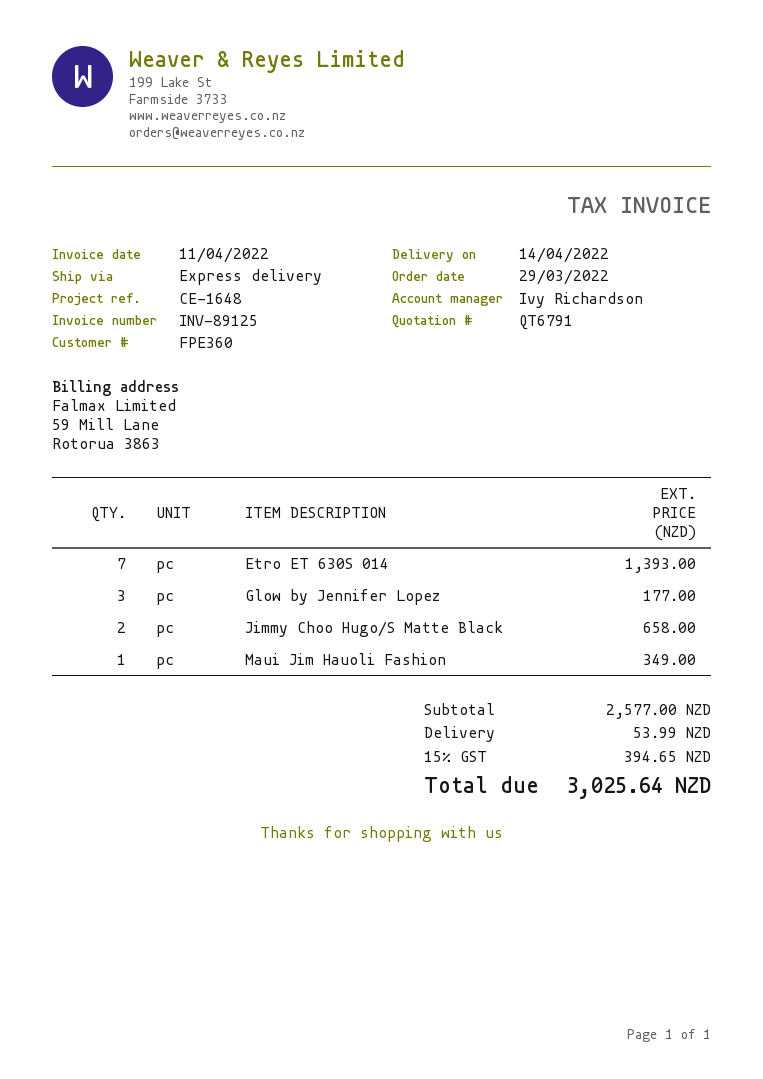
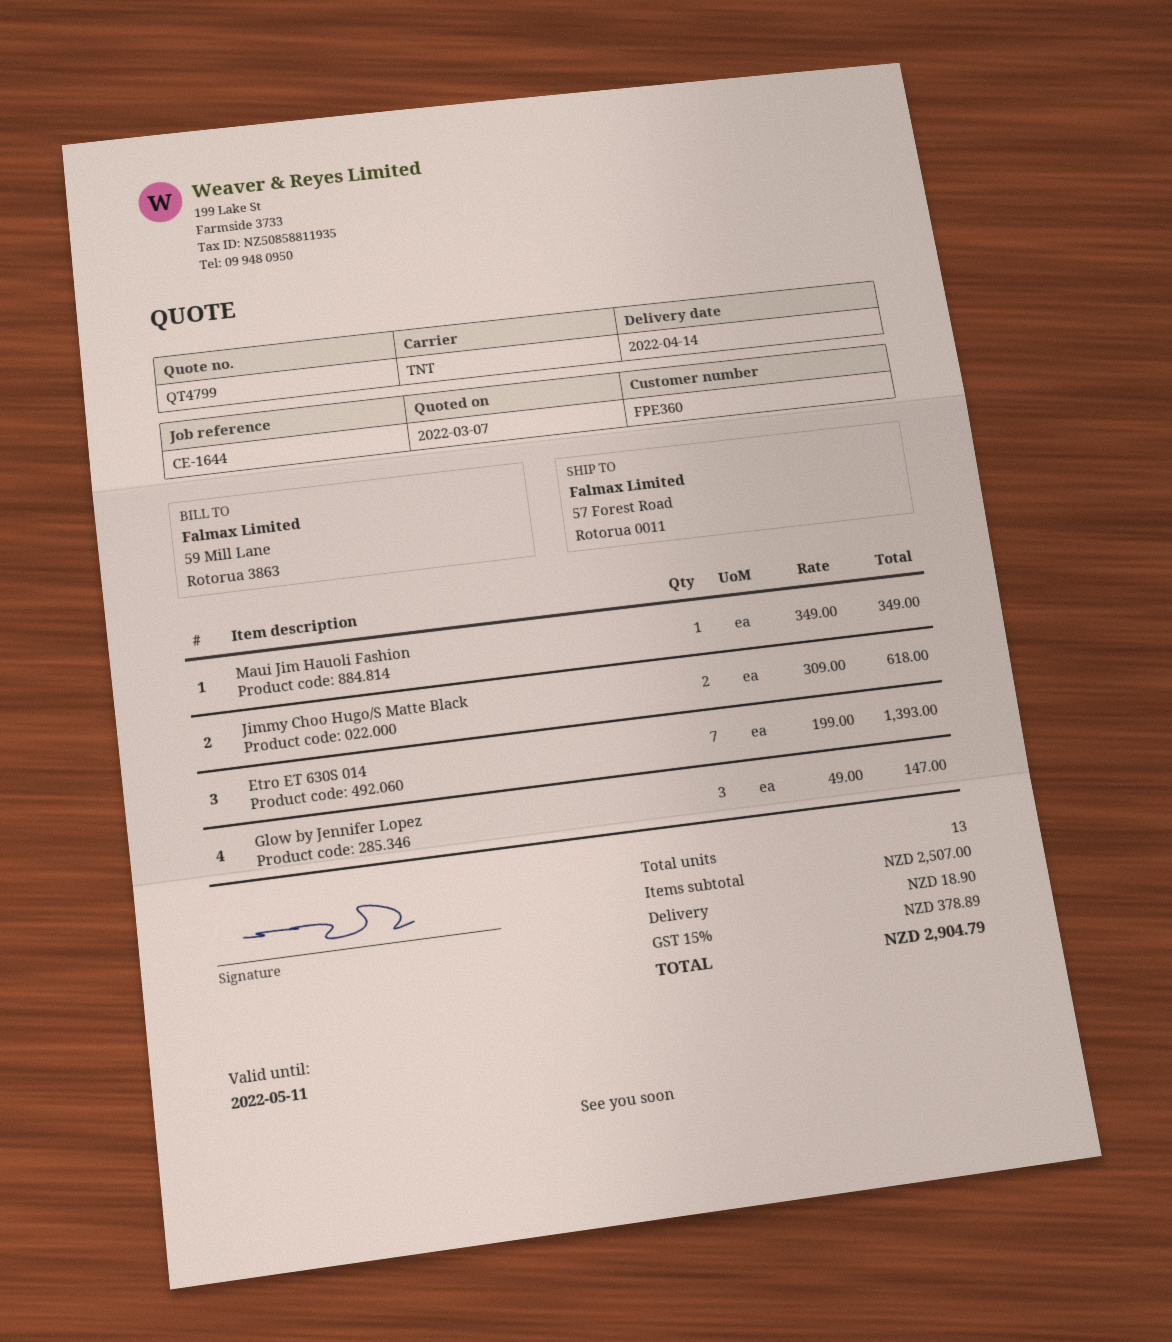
quote number: QT6791 -> QT4799
reference: CE-1648 -> CE-1644
shipping method: express -> TNT
Glow by Jennifer Lopez: 3 for 177.00 -> 3 for 147.00
Jimmy Choo Hugo/S Matte Black: 2 for 658.00 -> 2 for 618.00
subtotal: 2577.00 -> 2507.00
shipping: 53.99 -> 18.90
tax: 15% = 394.65 -> 15% = 378.89
total: 3025.64 -> 2904.79

